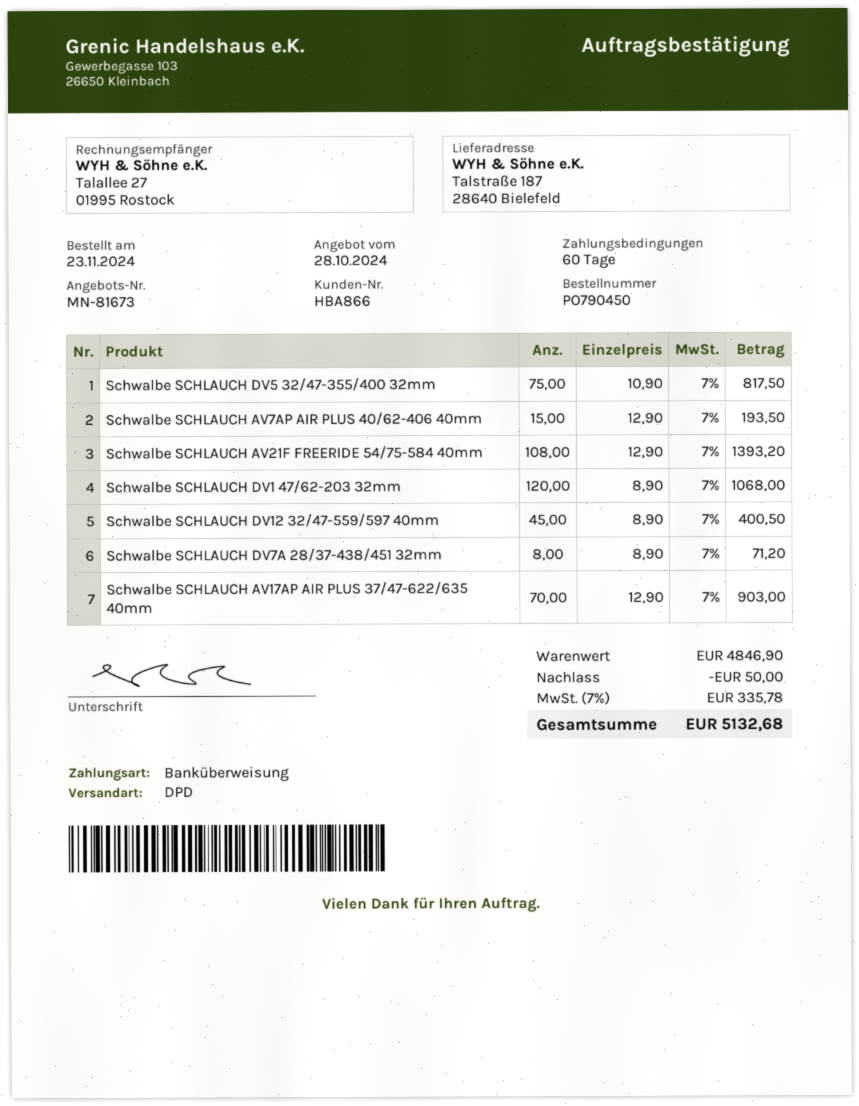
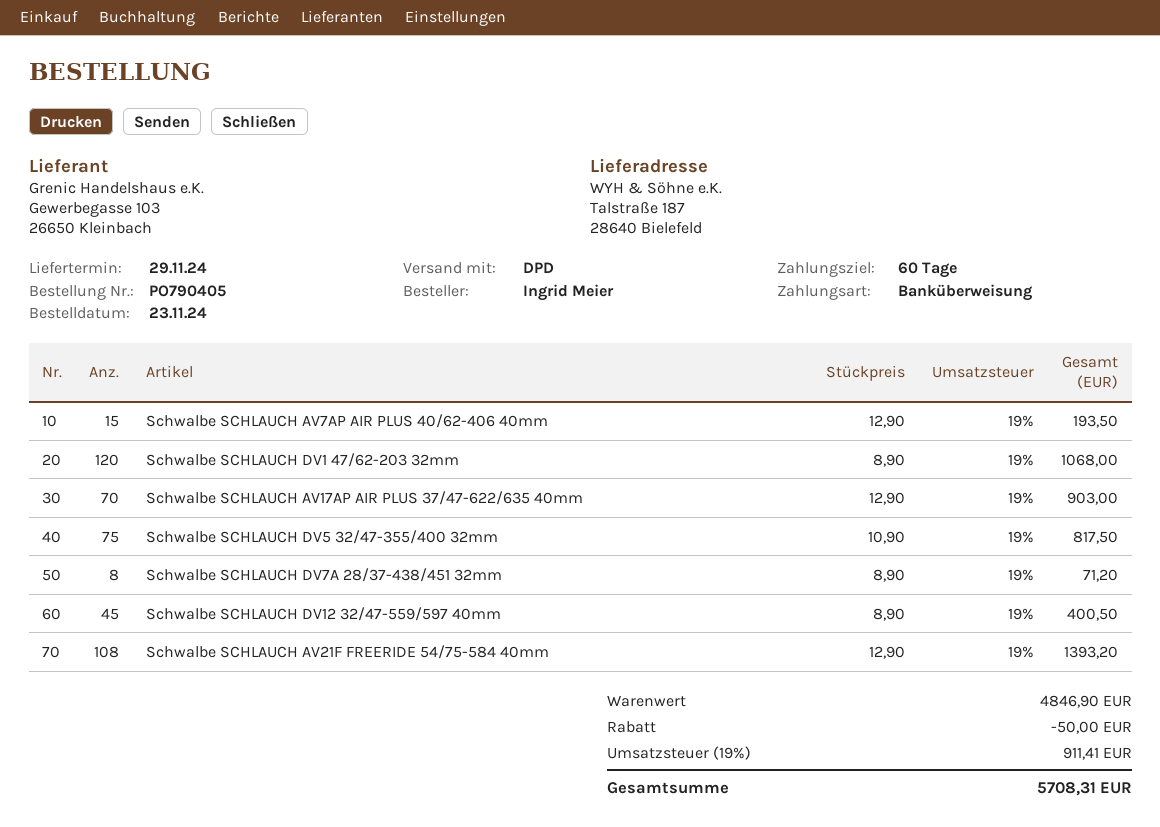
order number: PO790450 -> PO790405
tax: 7% = 335.78 -> 19% = 911.41
total: 5132.68 -> 5708.31

